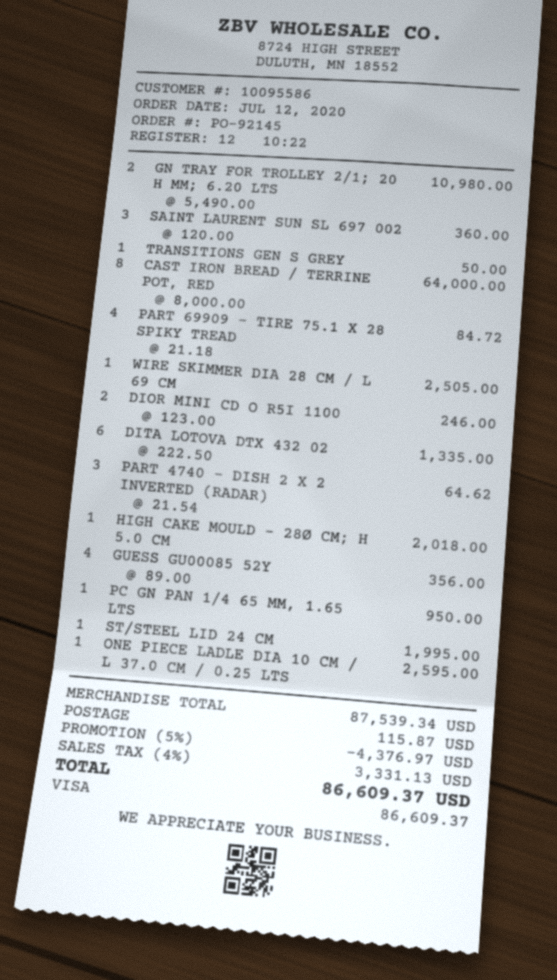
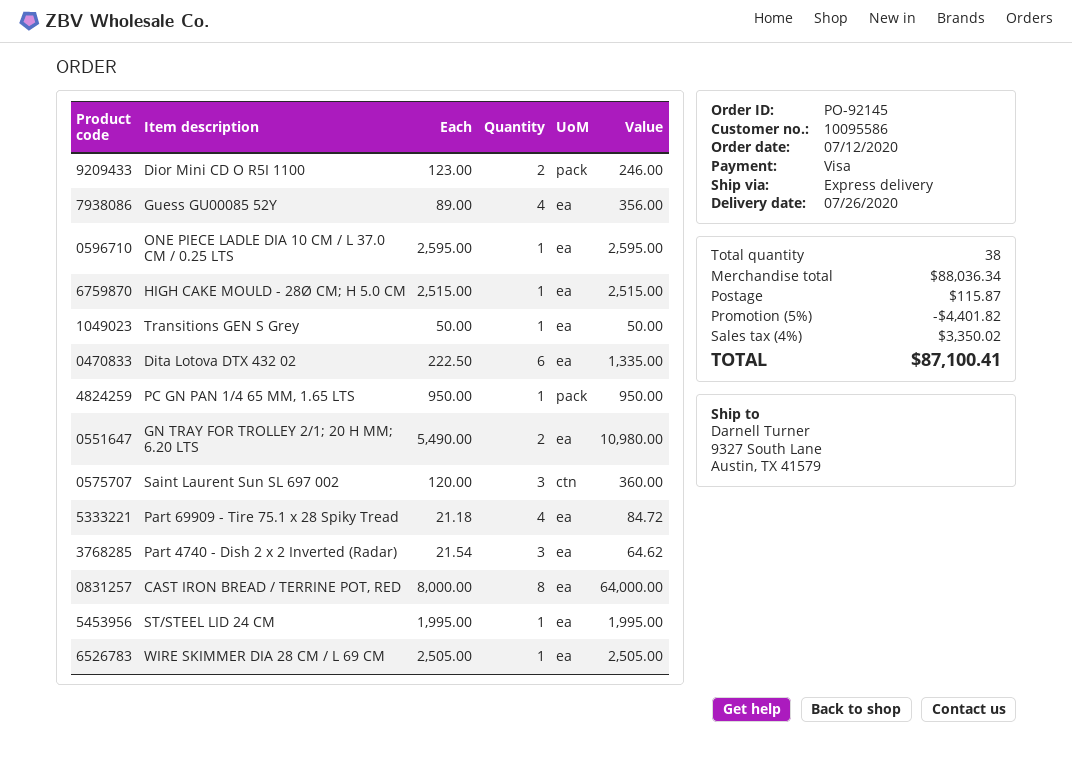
HIGH CAKE MOULD - 28Ø CM; H 5.0 CM: 1 x 2018.00 = 2018.00 -> 1 x 2515.00 = 2515.00
subtotal: 87539.34 -> 88036.34
discount: 5% = 4376.97 -> 5% = 4401.82
tax: 4% = 3331.13 -> 4% = 3350.02
total: 86609.37 -> 87100.41

